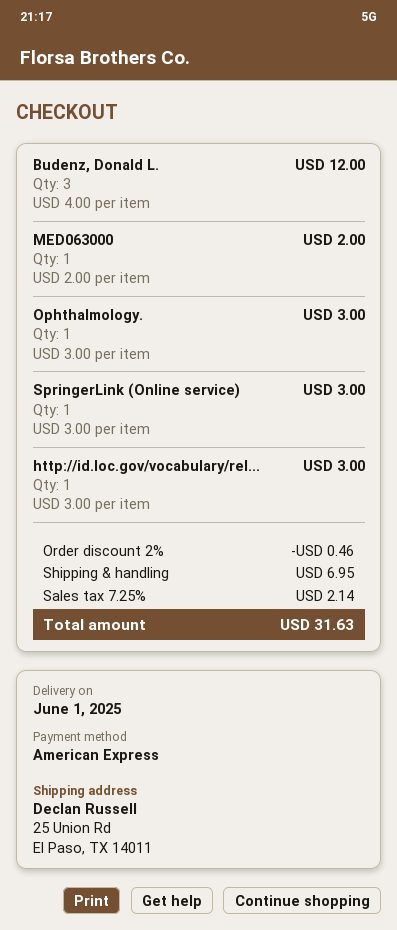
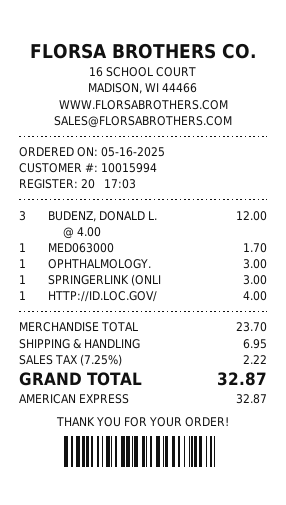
MED063000: 1 x 2.00 = 2.00 -> 1 x 1.70 = 1.70
http://id.loc.gov/vocabulary/rel...: 1 x 3.00 = 3.00 -> 1 x 4.00 = 4.00
discount: 2% = 0.46 -> none
tax: 7.25% = 2.14 -> 7.25% = 2.22
total: 31.63 -> 32.87

